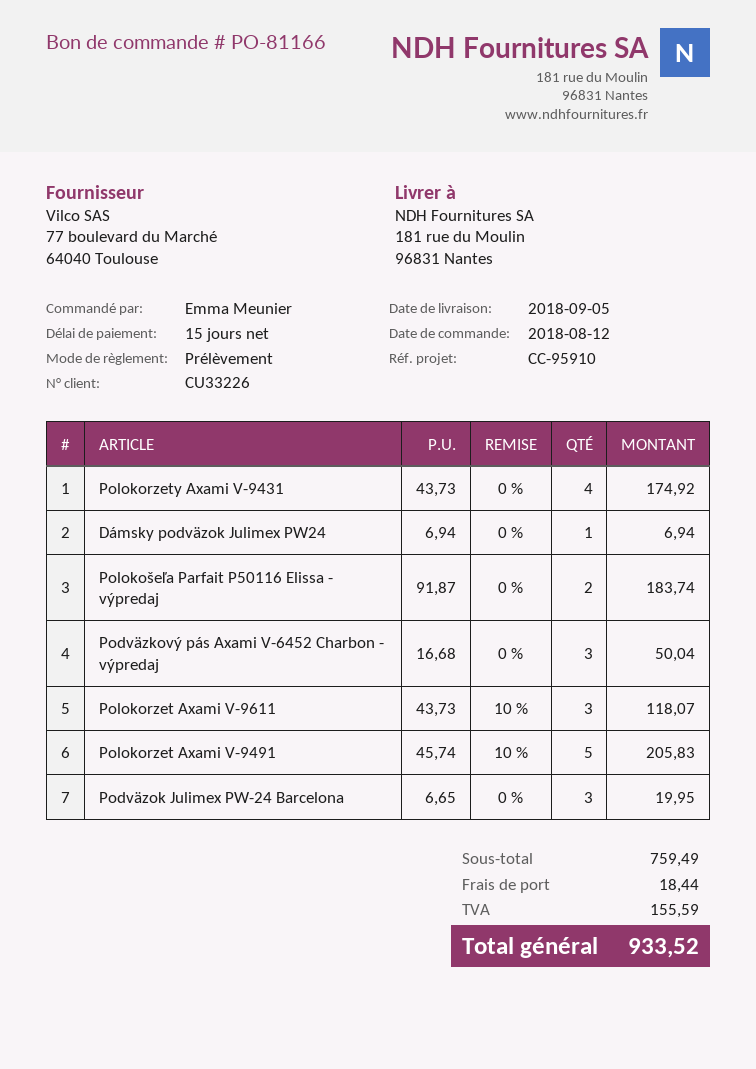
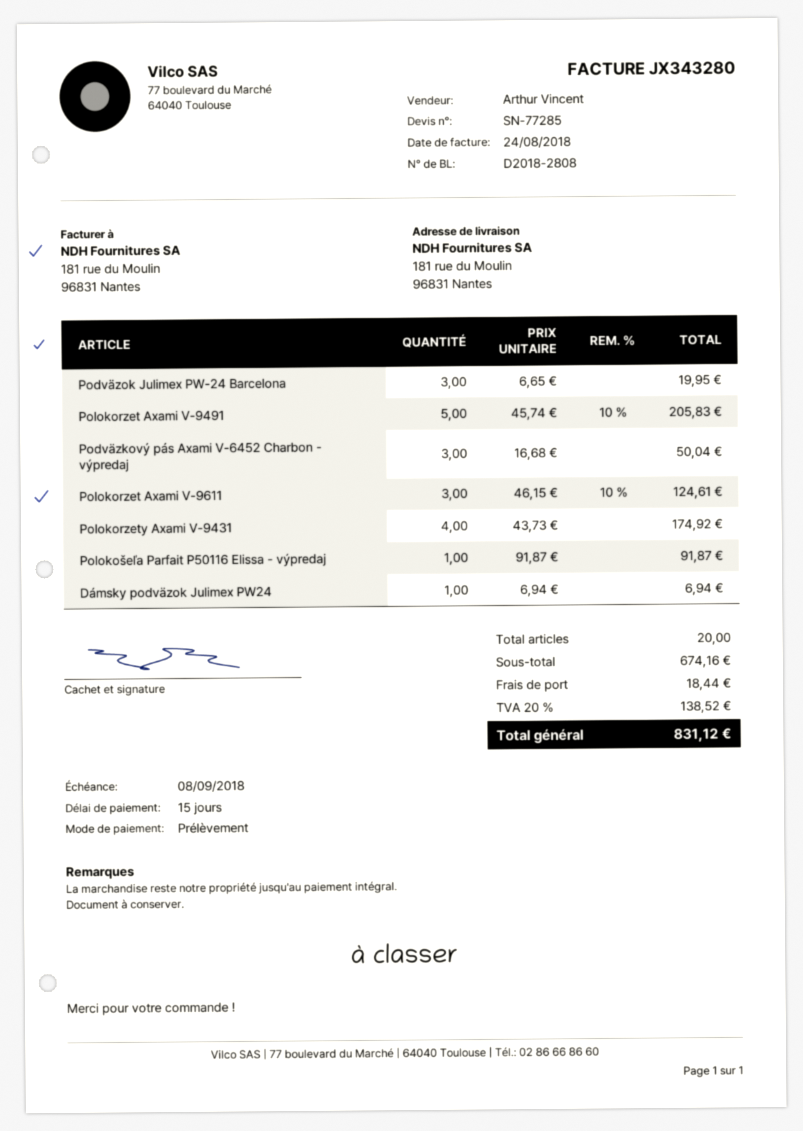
Polokošeľa Parfait P50116 Elissa - výpredaj: 2 x 91.87 = 183.74 -> 1 x 91.87 = 91.87
Polokorzet Axami V-9611: 3 x 43.73 - 10% = 118.07 -> 3 x 46.15 - 10% = 124.61
subtotal: 759.49 -> 674.16
tax: 155.59 -> 138.52
total: 933.52 -> 831.12

